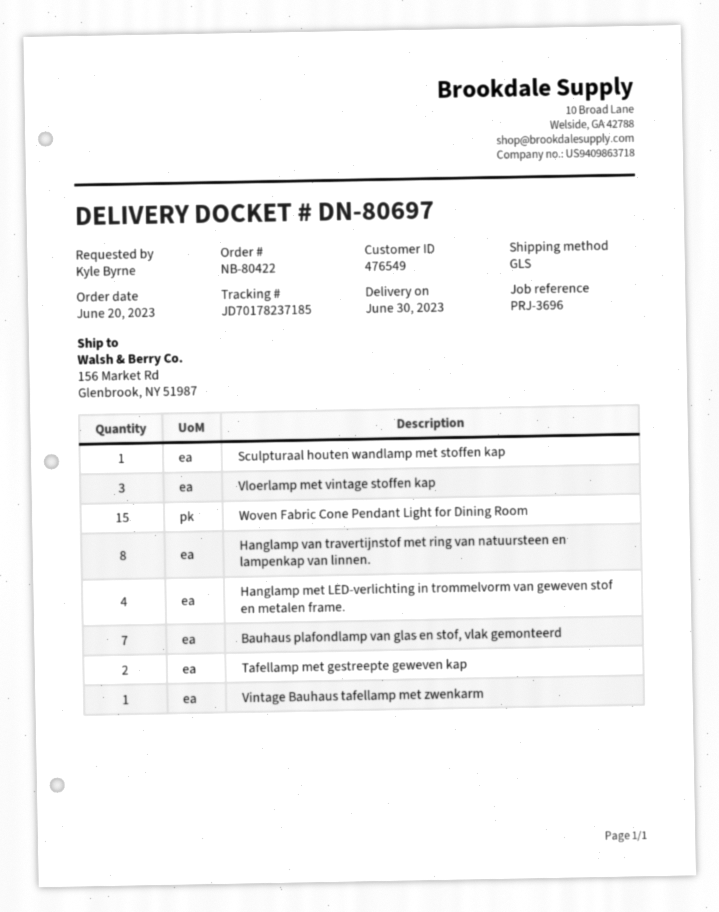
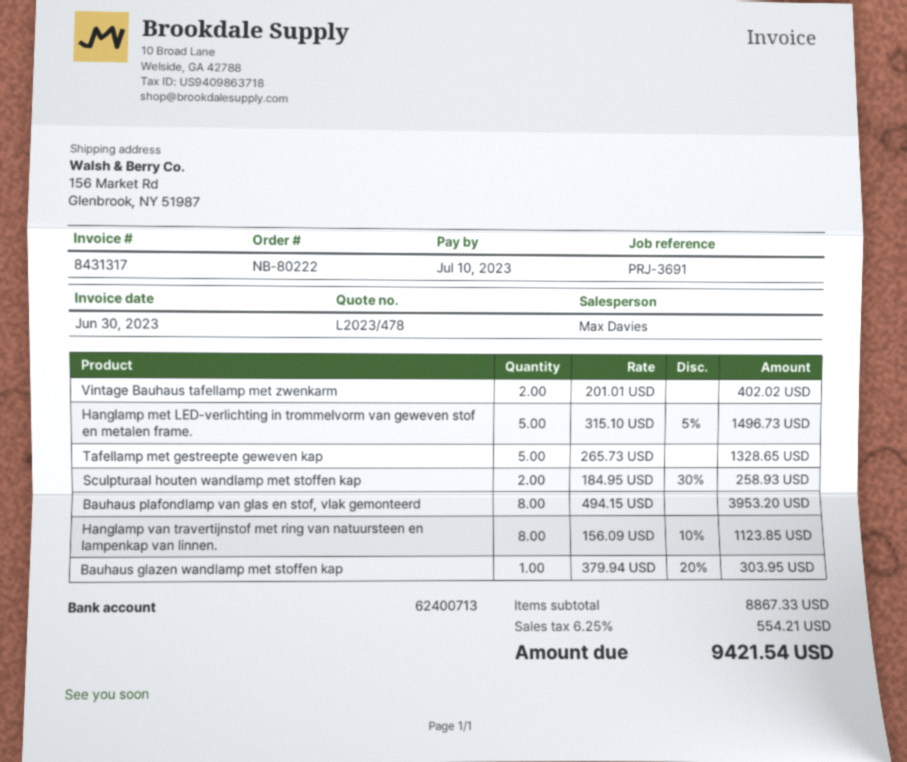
order number: NB-80422 -> NB-80222
reference: PRJ-3696 -> PRJ-3691
Sculpturaal houten wandlamp met stoffen kap: 1 -> 2
Vloerlamp met vintage stoffen kap: 3 -> none
Woven Fabric Cone Pendant Light for Dining Room: 15 -> none
Hanglamp met LED-verlichting in trommelvorm van geweven stof en metalen frame.: 4 -> 5
Bauhaus plafondlamp van glas en stof, vlak gemonteerd: 7 -> 8
Tafellamp met gestreepte geweven kap: 2 -> 5
Vintage Bauhaus tafellamp met zwenkarm: 1 -> 2
Bauhaus glazen wandlamp met stoffen kap: none -> 1

